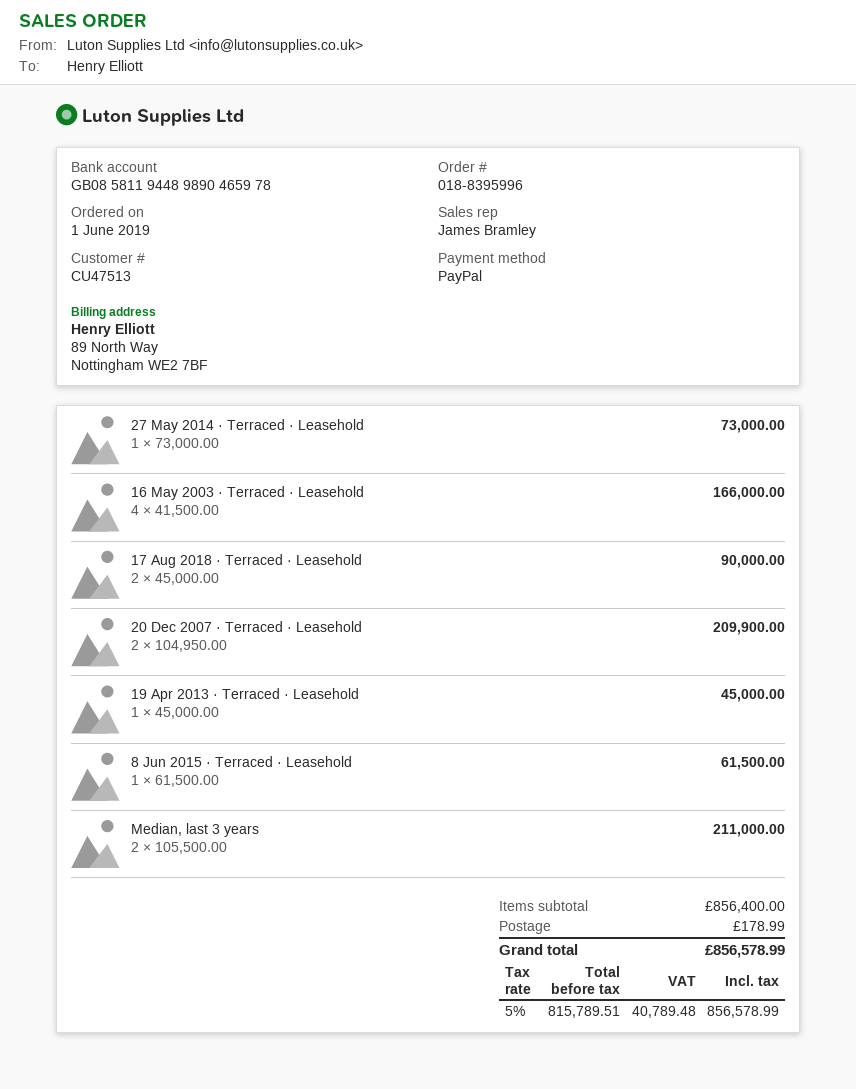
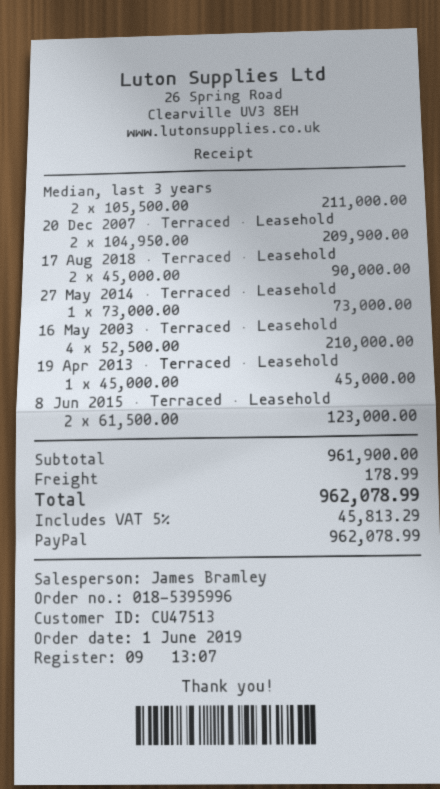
order number: 018-8395996 -> 018-5395996
16 May 2003 · Terraced · Leasehold: 4 x 41500.00 = 166000.00 -> 4 x 52500.00 = 210000.00
8 Jun 2015 · Terraced · Leasehold: 1 x 61500.00 = 61500.00 -> 2 x 61500.00 = 123000.00
subtotal: 856400.00 -> 961900.00
tax: 5% = 40789.48 -> 5% = 45813.29
total: 856578.99 -> 962078.99

